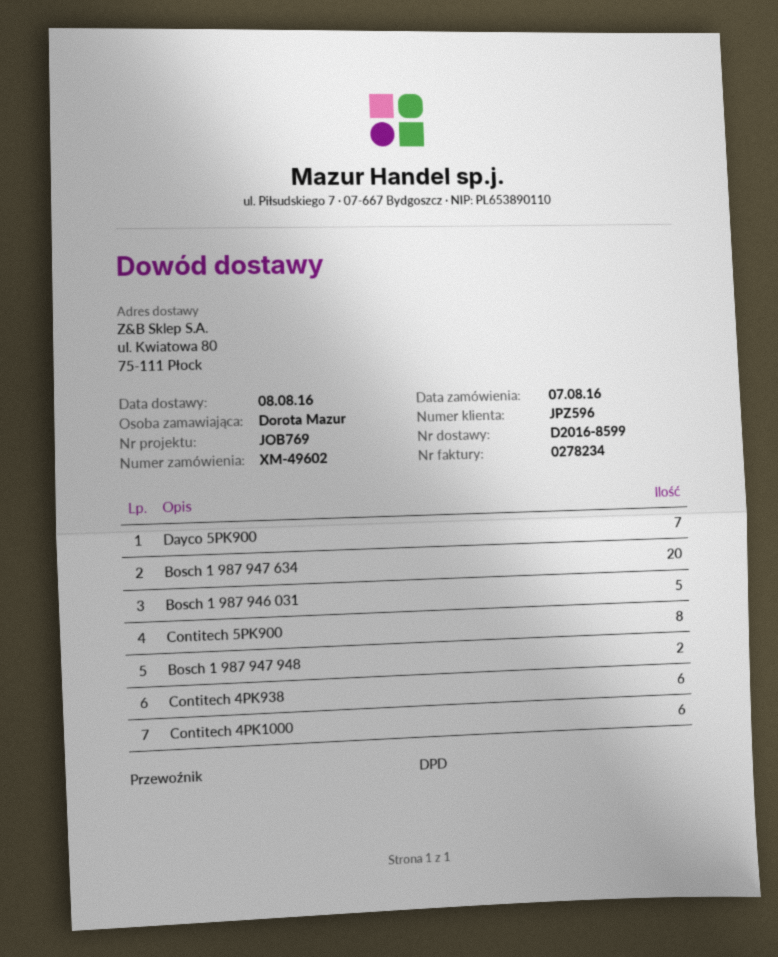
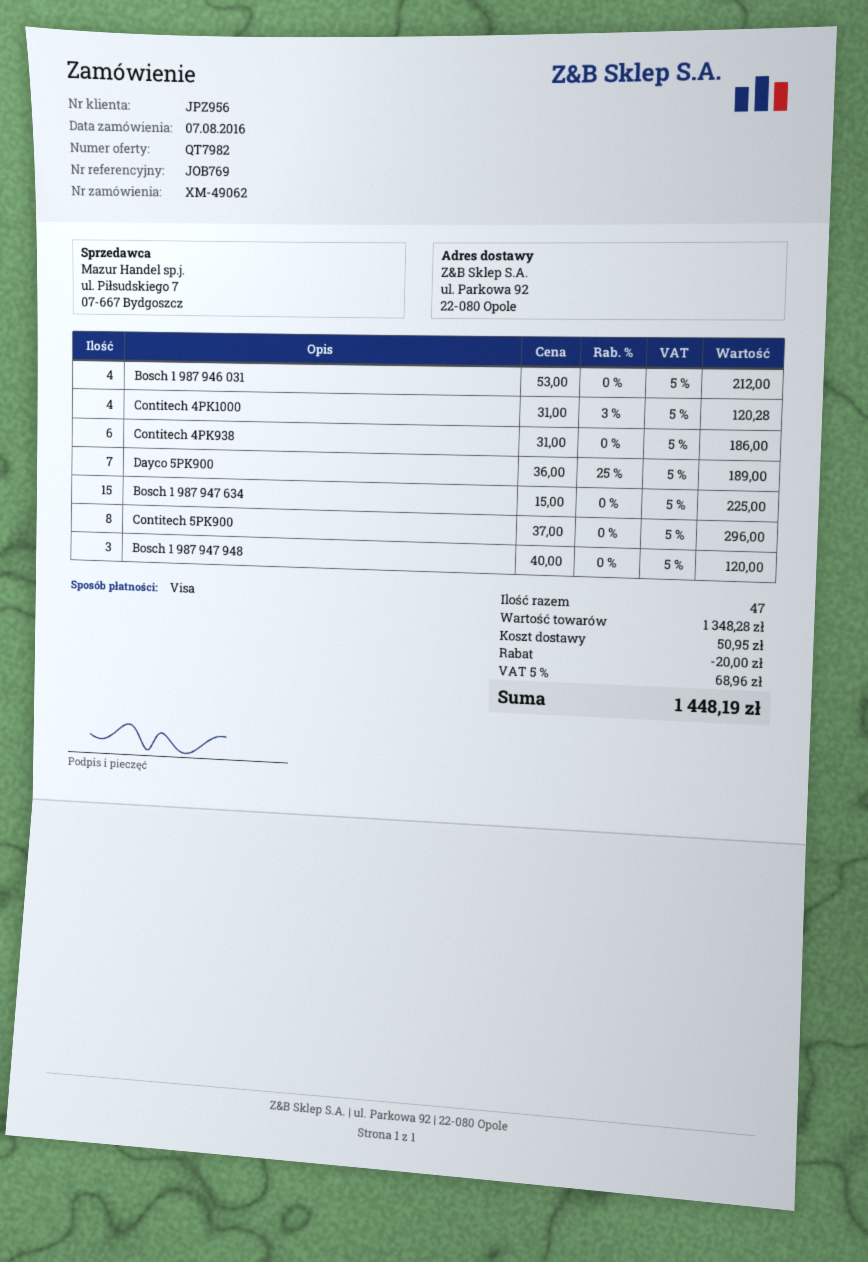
order number: XM-49602 -> XM-49062
customer number: JPZ596 -> JPZ956
ship to: ul. Kwiatowa 80, 75-111 Płock -> ul. Parkowa 92, 22-080 Opole
Bosch 1 987 947 634: 20 -> 15
Bosch 1 987 946 031: 5 -> 4
Bosch 1 987 947 948: 2 -> 3
Contitech 4PK1000: 6 -> 4

